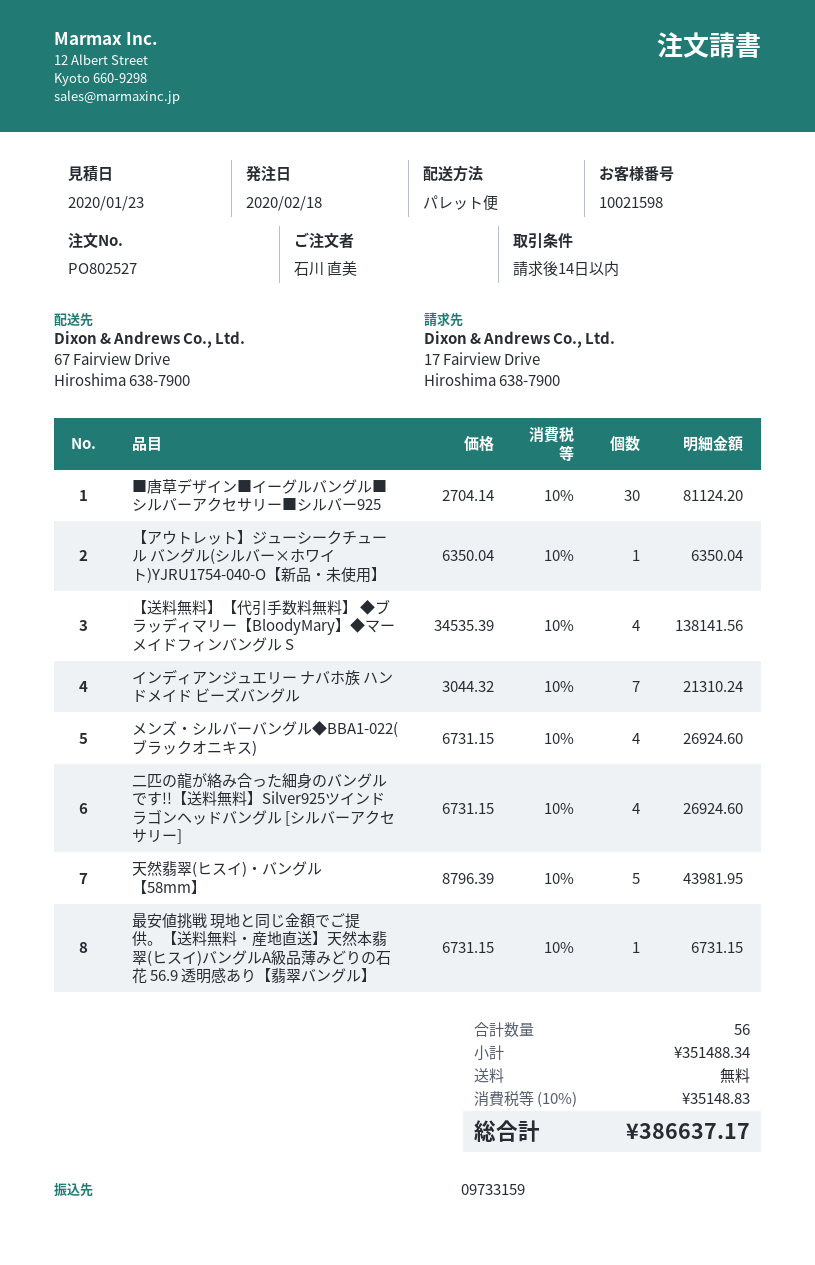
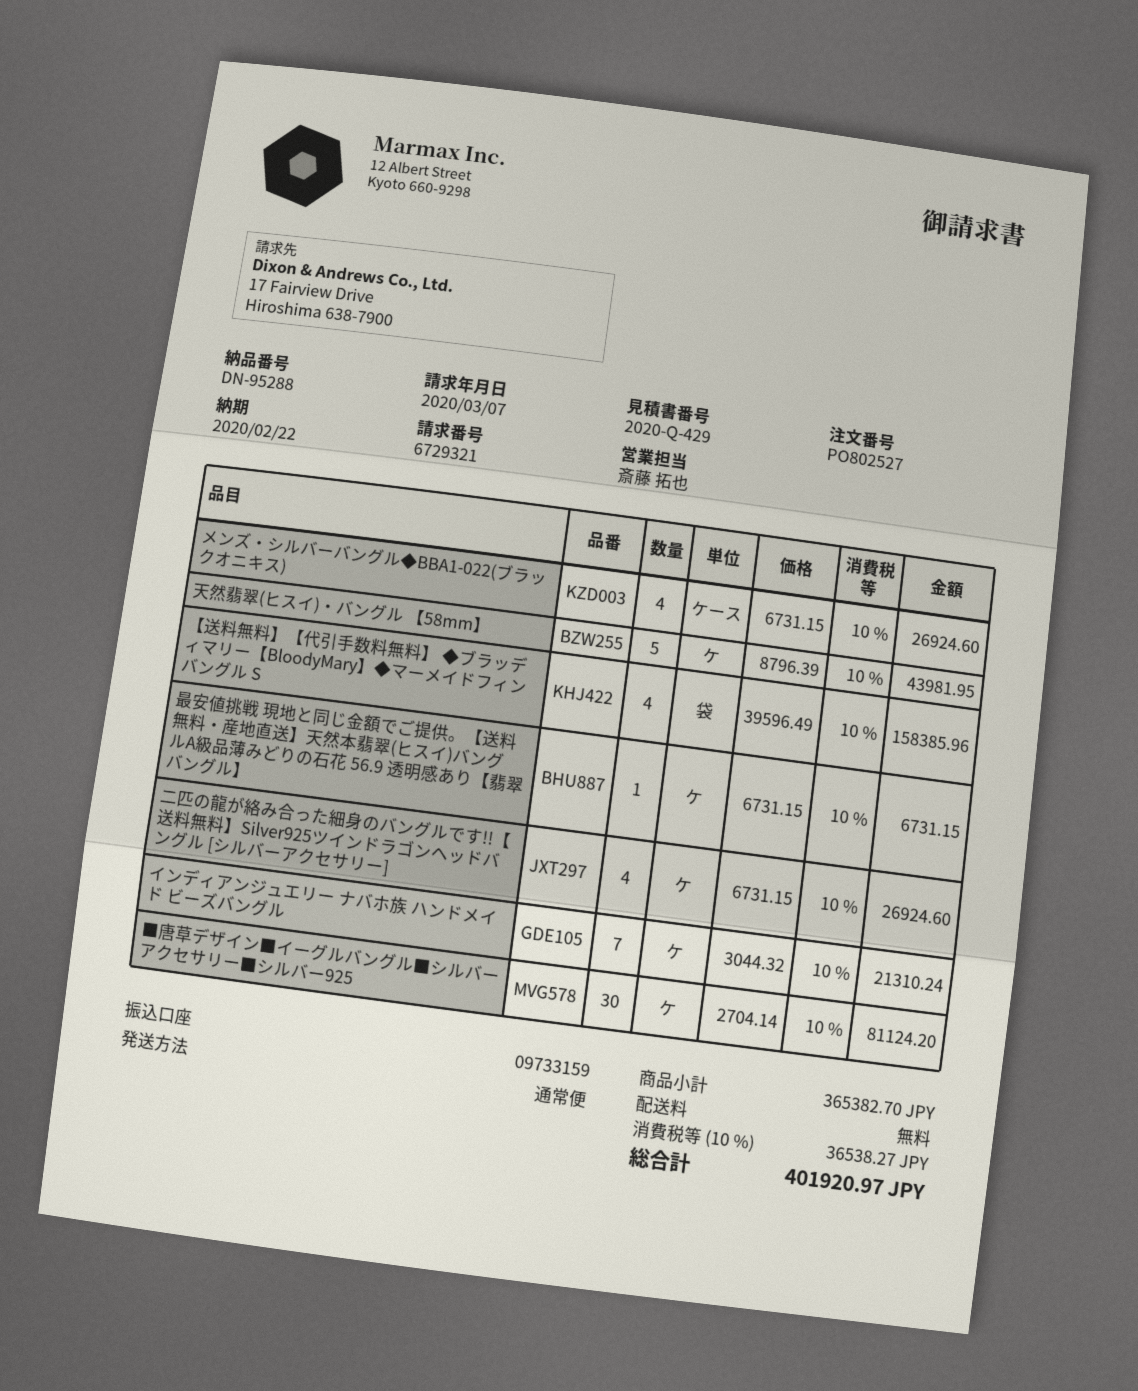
shipping method: pallet freight -> standard
【アウトレット】ジューシークチュール バングル(シルバー×ホワイト)YJRU1754-040-O【新品・未使用】: 1 x 6350.04 = 6350.04 -> none
【送料無料】【代引手数料無料】 ◆ブラッディマリー【BloodyMary】◆マーメイドフィンバングル S: 4 x 34535.39 = 138141.56 -> 4 x 39596.49 = 158385.96
subtotal: 351488.34 -> 365382.70
tax: 10% = 35148.83 -> 10% = 36538.27
total: 386637.17 -> 401920.97

